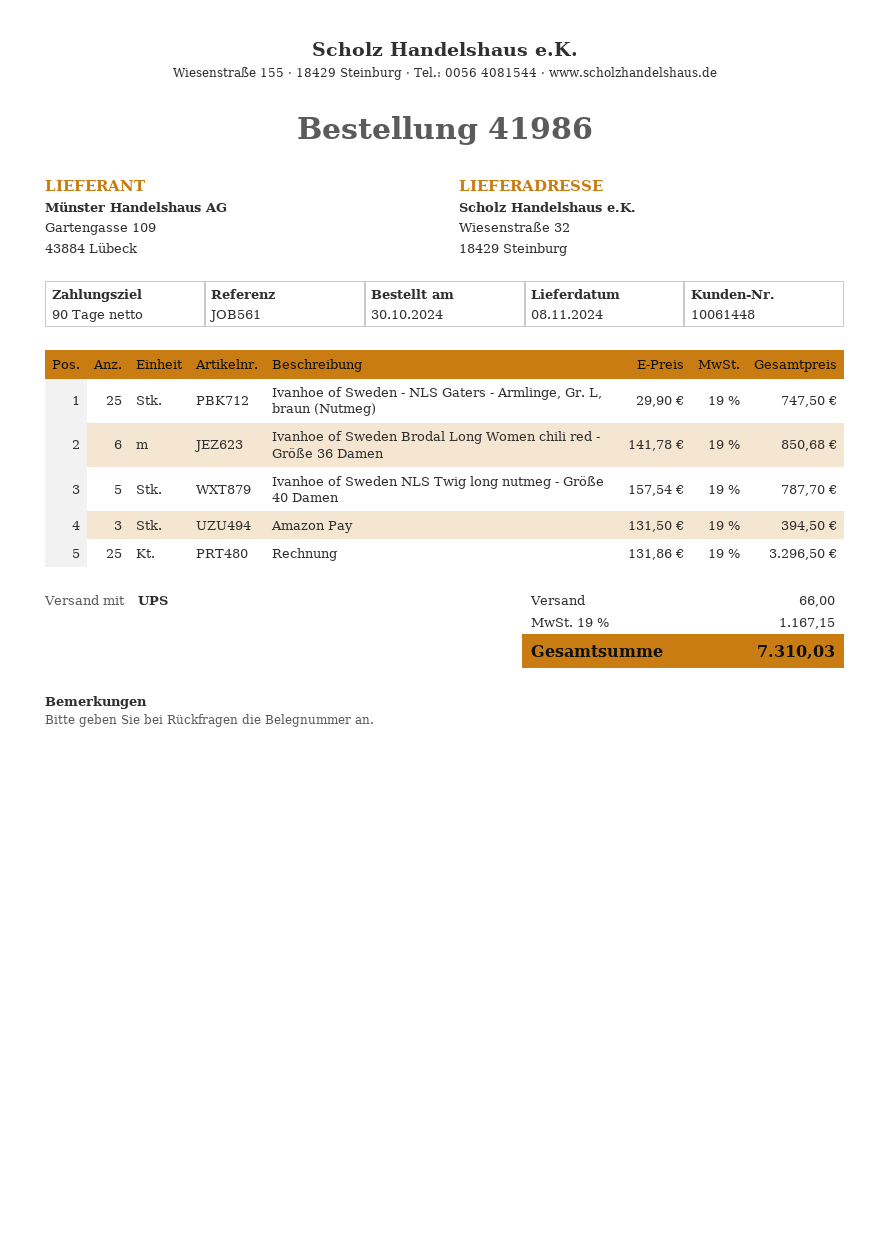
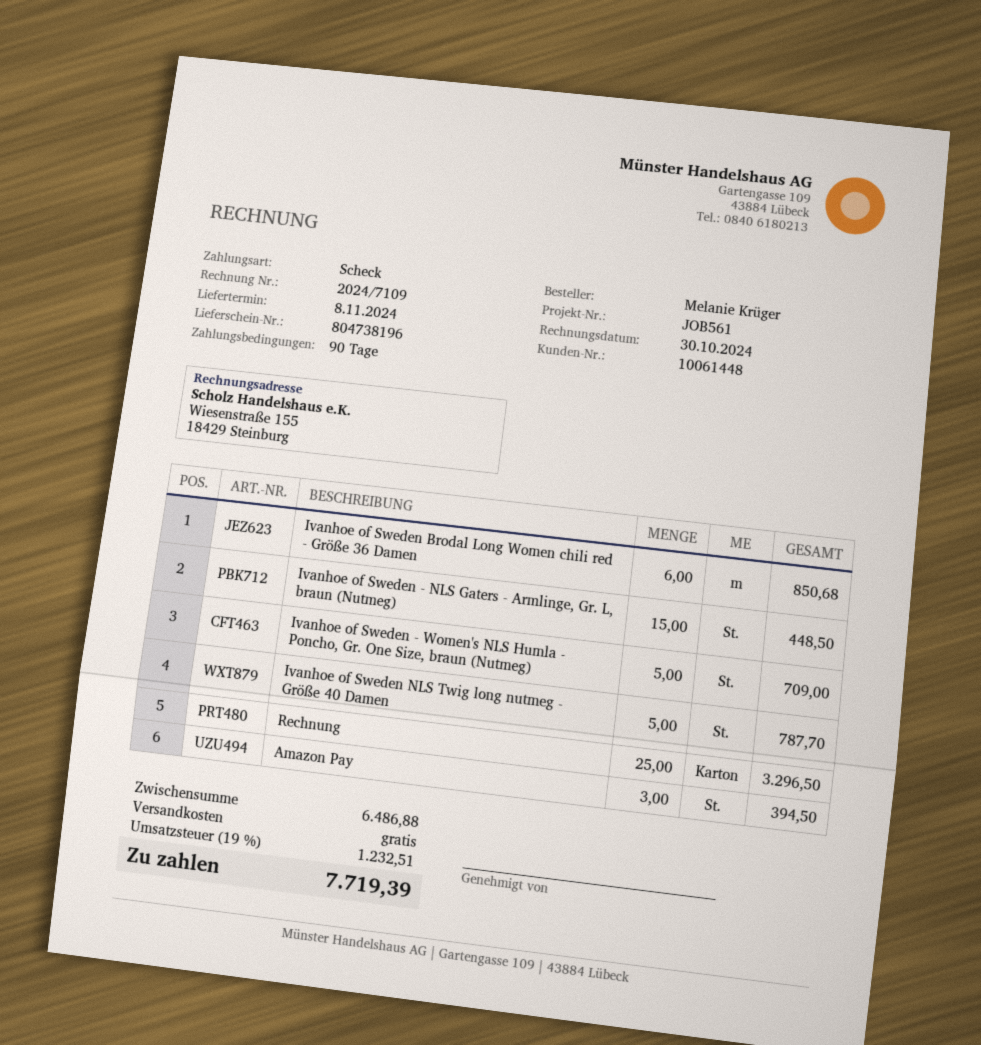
Ivanhoe of Sweden - NLS Gaters - Armlinge, Gr. L, braun (Nutmeg): 25 for 747.50 -> 15 for 448.50
Ivanhoe of Sweden - Women's NLS Humla - Poncho, Gr. One Size, braun (Nutmeg): none -> 5 for 709.00
shipping: 66.00 -> 0.00
tax: 19% = 1167.15 -> 19% = 1232.51
total: 7310.03 -> 7719.39

